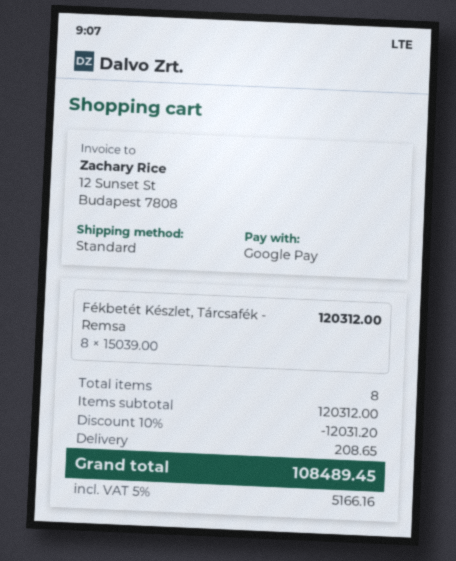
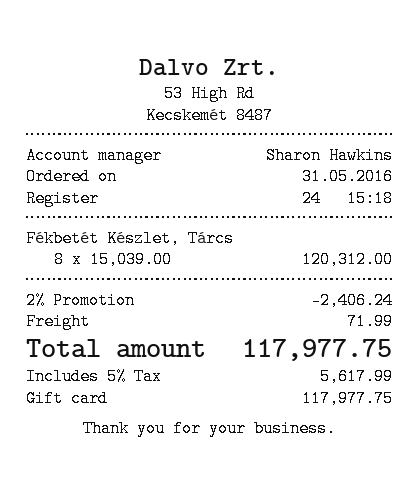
payment method: Google Pay -> gift card
discount: 10% = 12031.20 -> 2% = 2406.24
shipping: 208.65 -> 71.99
tax: 5% = 5166.16 -> 5% = 5617.99
total: 108489.45 -> 117977.75

